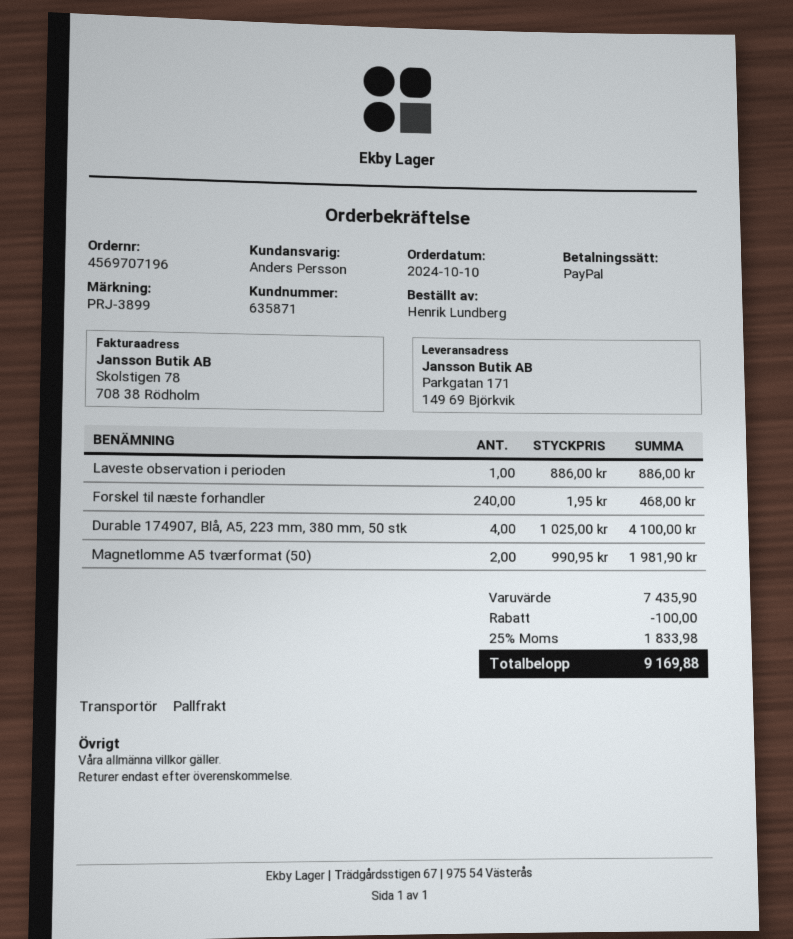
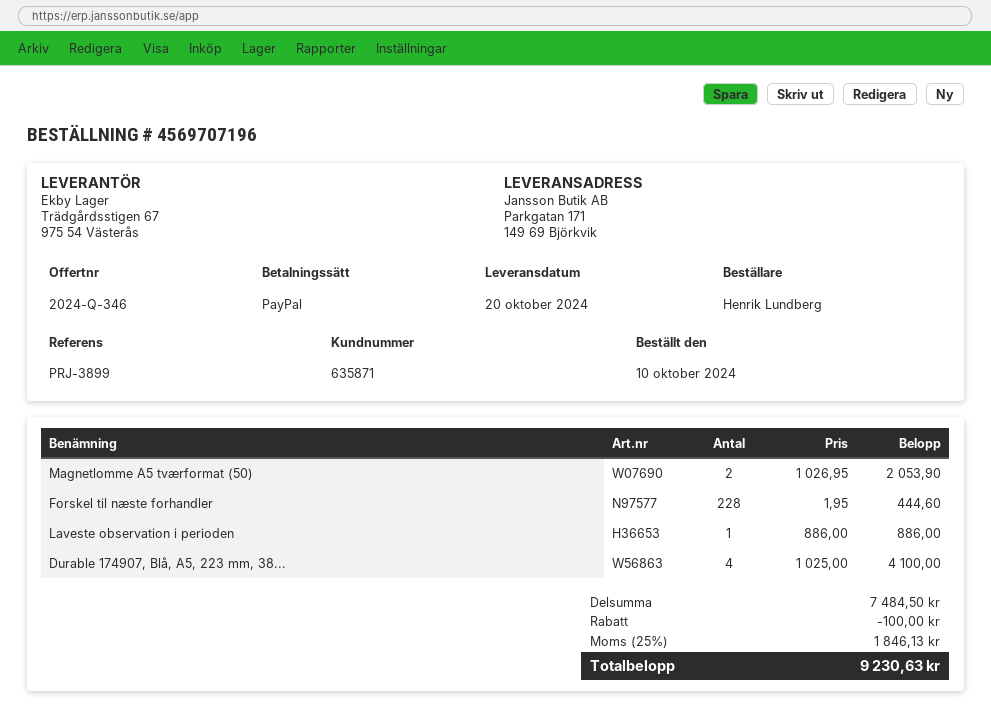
Forskel til næste forhandler: 240 x 1.95 = 468.00 -> 228 x 1.95 = 444.60
Magnetlomme A5 tværformat (50): 2 x 990.95 = 1981.90 -> 2 x 1026.95 = 2053.90
subtotal: 7435.90 -> 7484.50
tax: 25% = 1833.98 -> 25% = 1846.13
total: 9169.88 -> 9230.63

